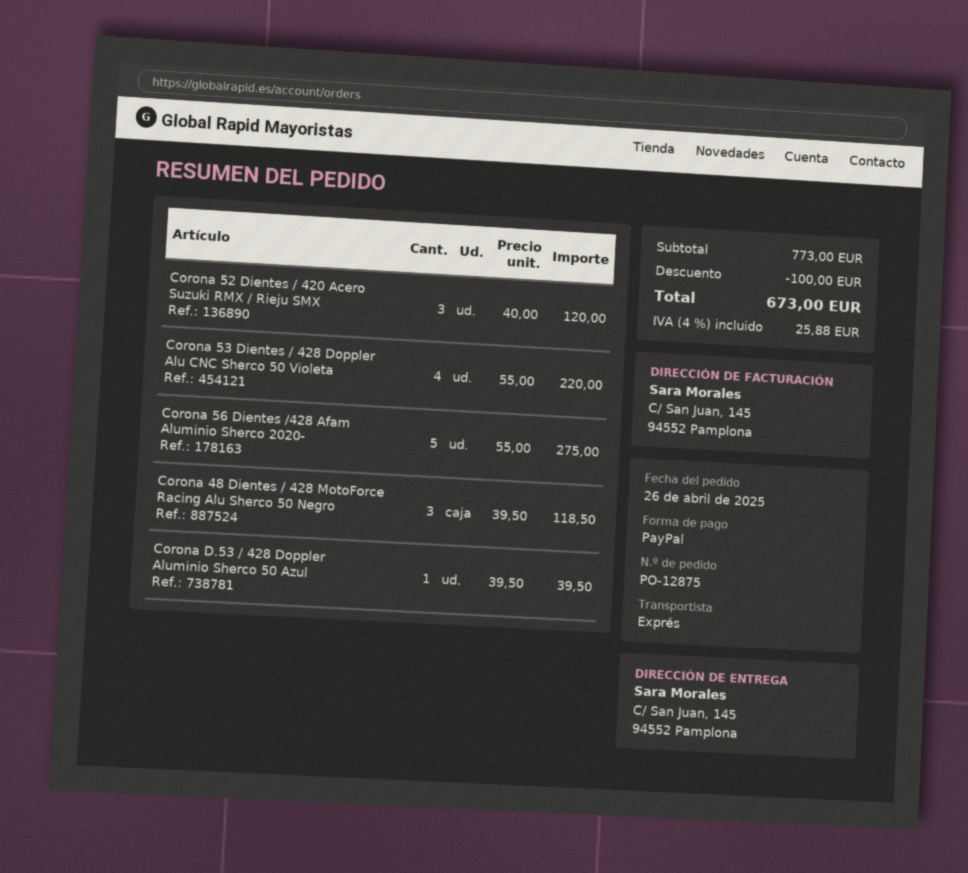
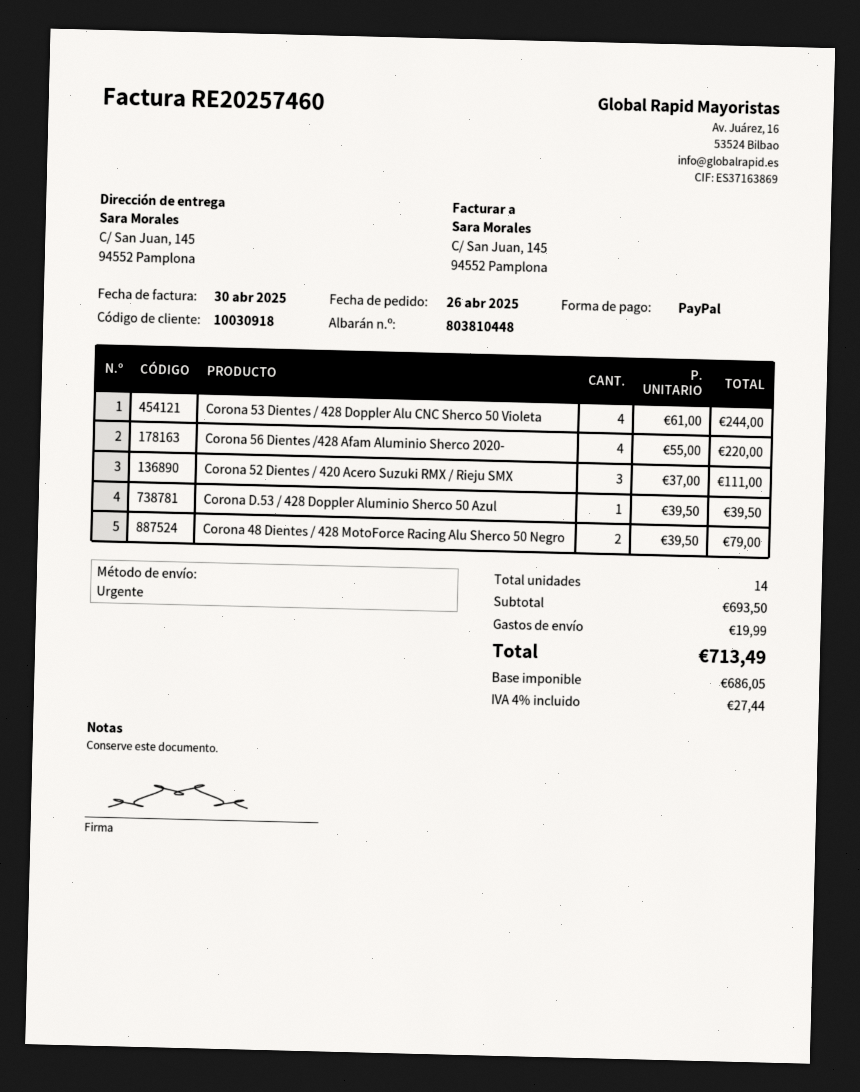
Corona 52 Dientes / 420 Acero Suzuki RMX / Rieju SMX: 3 x 40.00 = 120.00 -> 3 x 37.00 = 111.00
Corona 53 Dientes / 428 Doppler Alu CNC Sherco 50 Violeta: 4 x 55.00 = 220.00 -> 4 x 61.00 = 244.00
Corona 56 Dientes /428 Afam Aluminio Sherco 2020-: 5 x 55.00 = 275.00 -> 4 x 55.00 = 220.00
Corona 48 Dientes / 428 MotoForce Racing Alu Sherco 50 Negro: 3 x 39.50 = 118.50 -> 2 x 39.50 = 79.00
subtotal: 773.00 -> 693.50
discount: 100.00 -> none
shipping: none -> 19.99
tax: 4% = 25.88 -> 4% = 27.44
total: 673.00 -> 713.49

